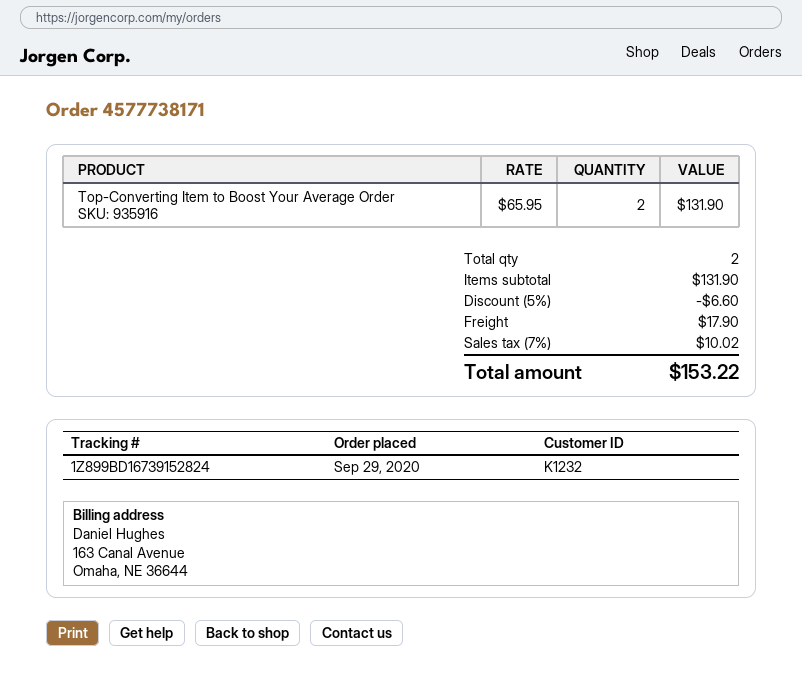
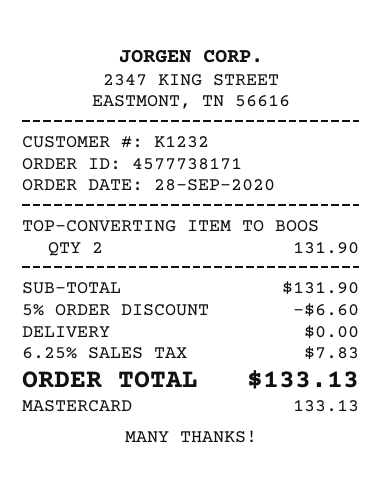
order date: 2020-09-29 -> 2020-09-28
shipping: 17.90 -> 0.00
tax: 7% = 10.02 -> 6.25% = 7.83
total: 153.22 -> 133.13

